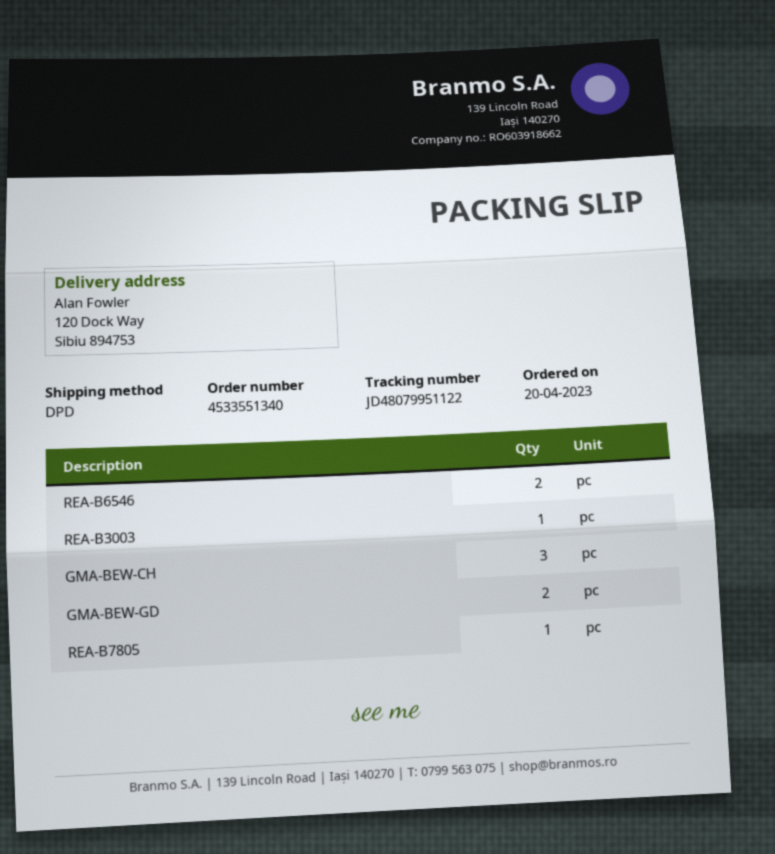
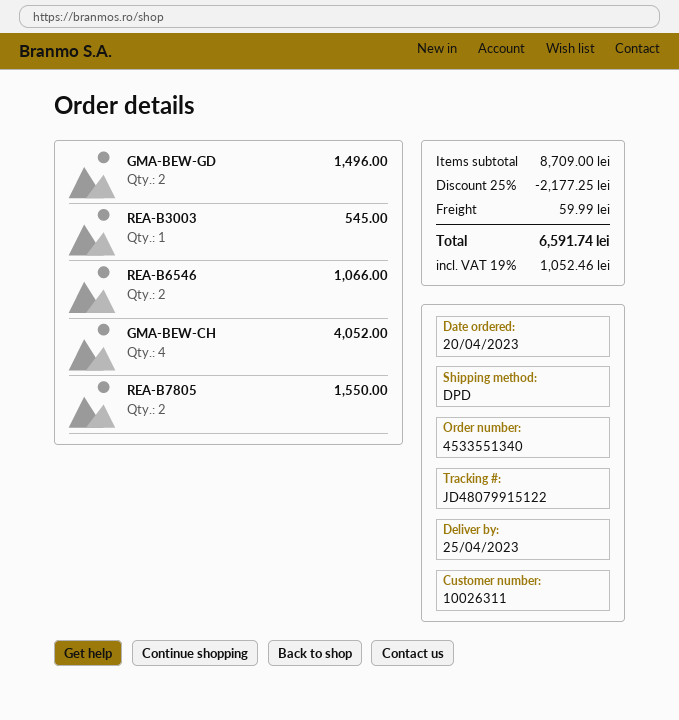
tracking number: JD48079951122 -> JD48079915122
GMA-BEW-CH: 3 -> 4
REA-B7805: 1 -> 2

